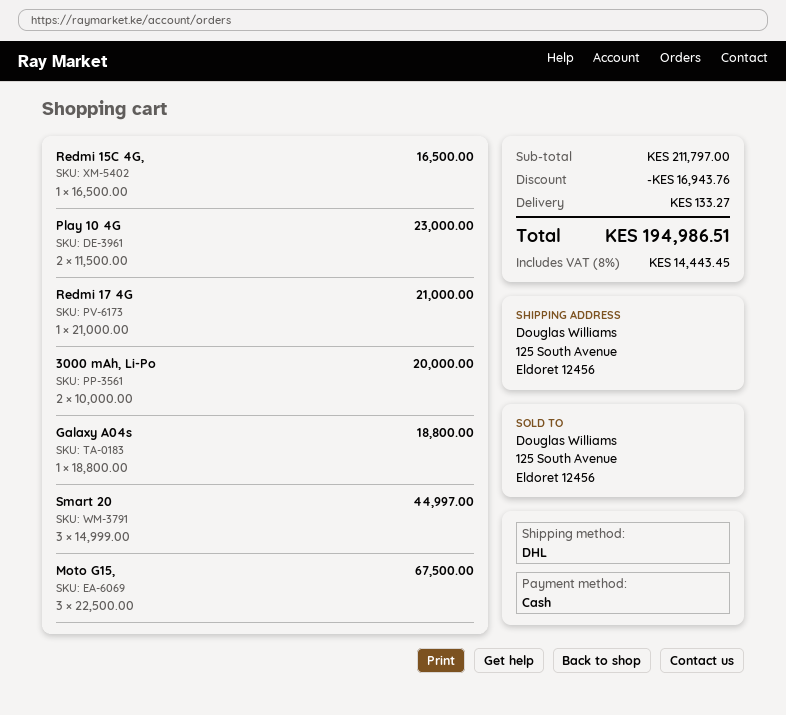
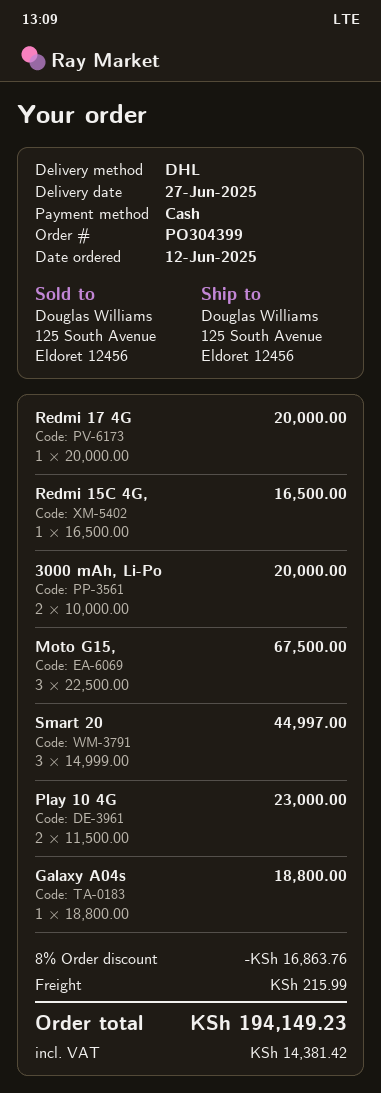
Redmi 17 4G: 1 x 21000.00 = 21000.00 -> 1 x 20000.00 = 20000.00
discount: 16943.76 -> 16863.76
shipping: 133.27 -> 215.99
tax: 14443.45 -> 14381.42
total: 194986.51 -> 194149.23

